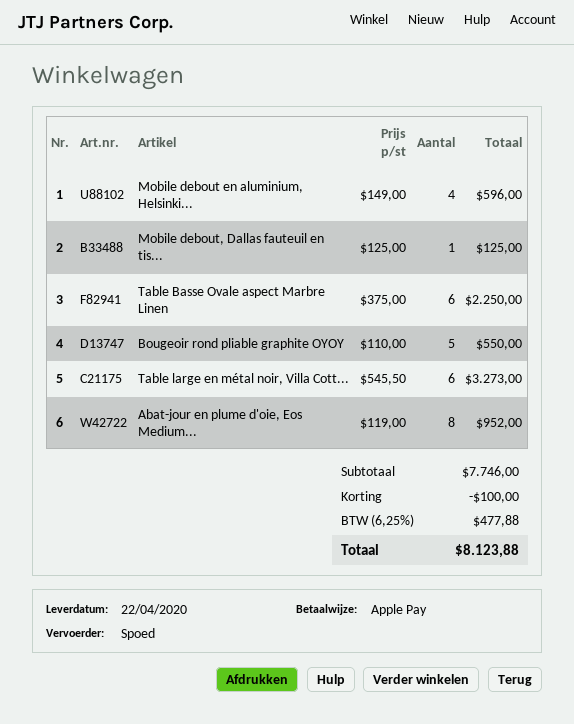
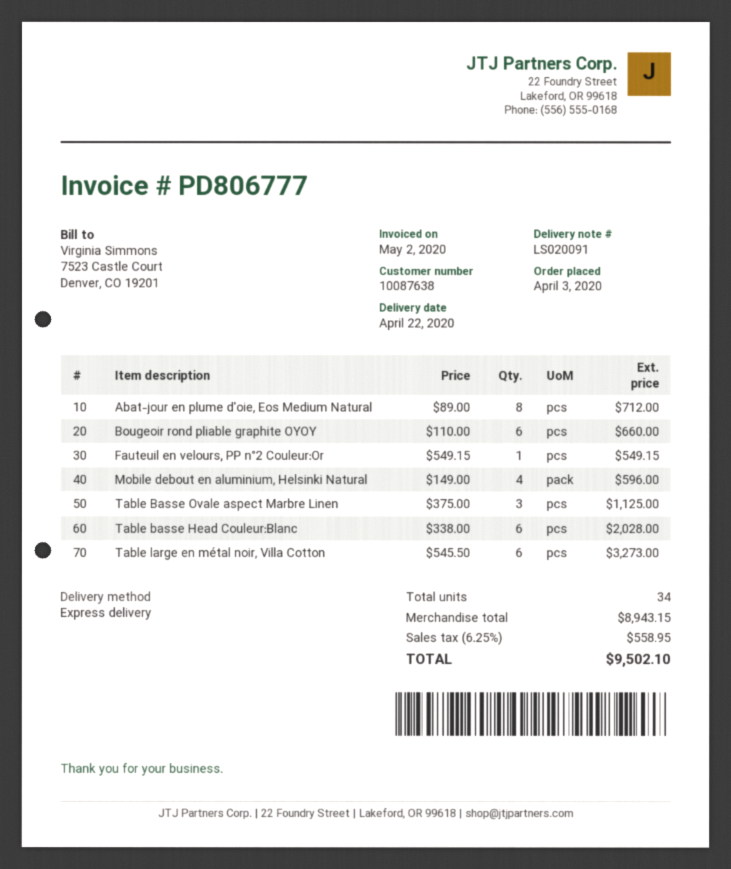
Mobile debout, Dallas fauteuil en tis...: 1 x 125.00 = 125.00 -> none
Table Basse Ovale aspect Marbre Linen: 6 x 375.00 = 2250.00 -> 3 x 375.00 = 1125.00
Bougeoir rond pliable graphite OYOY: 5 x 110.00 = 550.00 -> 6 x 110.00 = 660.00
Abat-jour en plume d'oie, Eos Medium...: 8 x 119.00 = 952.00 -> 8 x 89.00 = 712.00
Fauteuil en velours, PP n°2 Couleur:Or: none -> 1 x 549.15 = 549.15
Table basse Head Couleur:Blanc: none -> 6 x 338.00 = 2028.00
subtotal: 7746.00 -> 8943.15
discount: 100.00 -> none
tax: 6.25% = 477.88 -> 6.25% = 558.95
total: 8123.88 -> 9502.10

